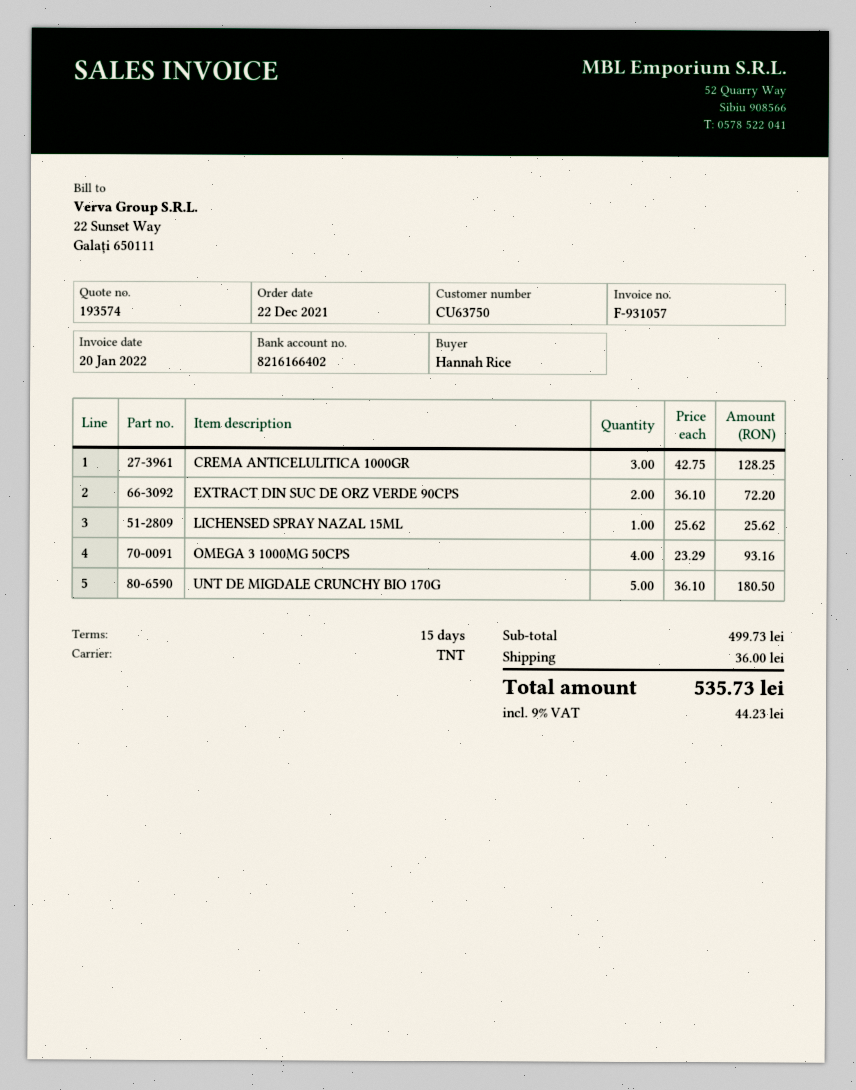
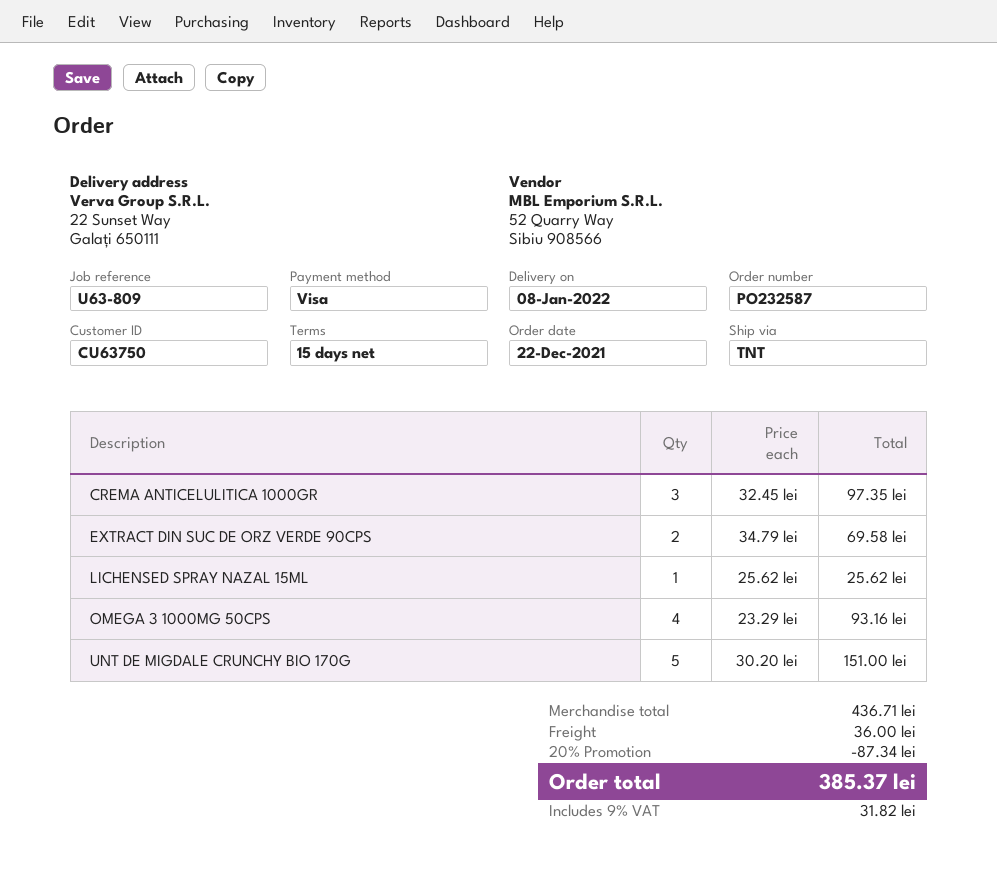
CREMA ANTICELULITICA 1000GR: 3 x 42.75 = 128.25 -> 3 x 32.45 = 97.35
EXTRACT DIN SUC DE ORZ VERDE 90CPS: 2 x 36.10 = 72.20 -> 2 x 34.79 = 69.58
UNT DE MIGDALE CRUNCHY BIO 170G: 5 x 36.10 = 180.50 -> 5 x 30.20 = 151.00
subtotal: 499.73 -> 436.71
discount: none -> 20% = 87.34
tax: 9% = 44.23 -> 9% = 31.82
total: 535.73 -> 385.37

